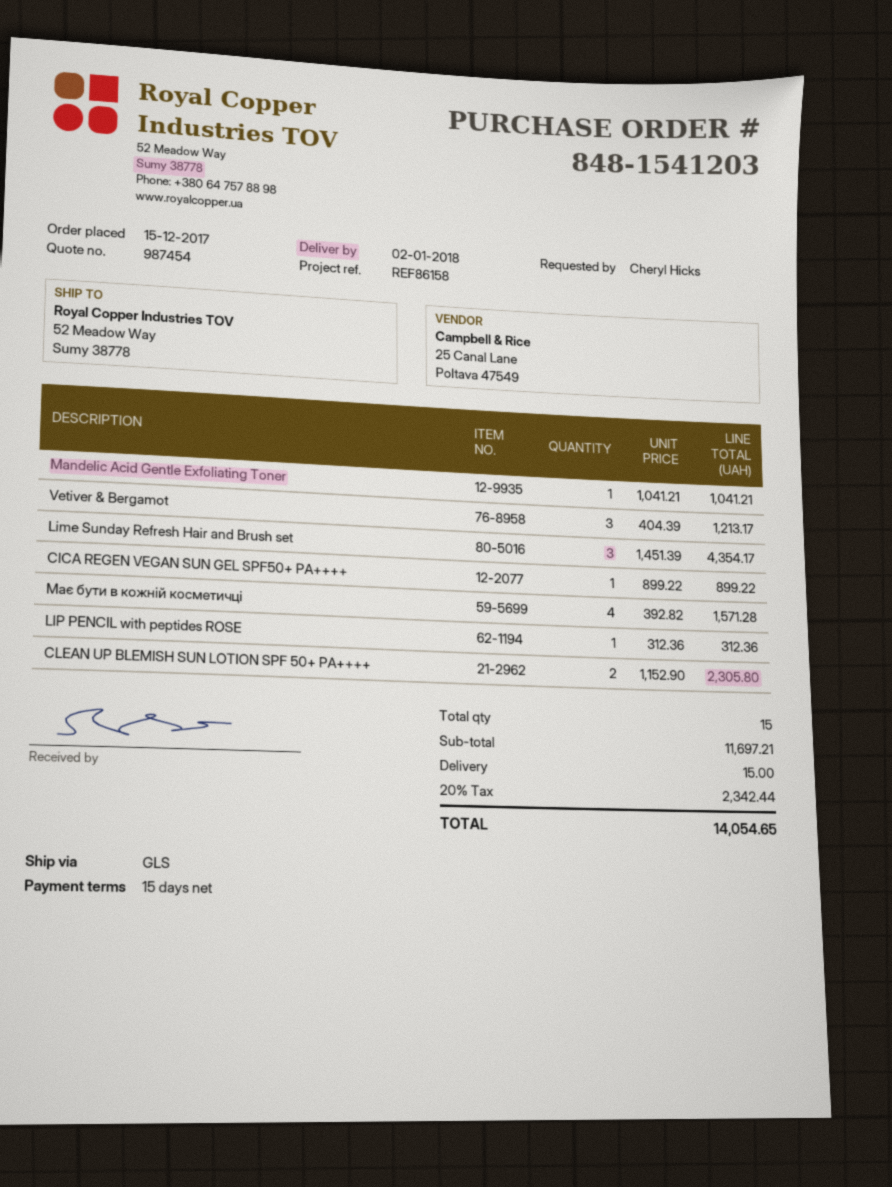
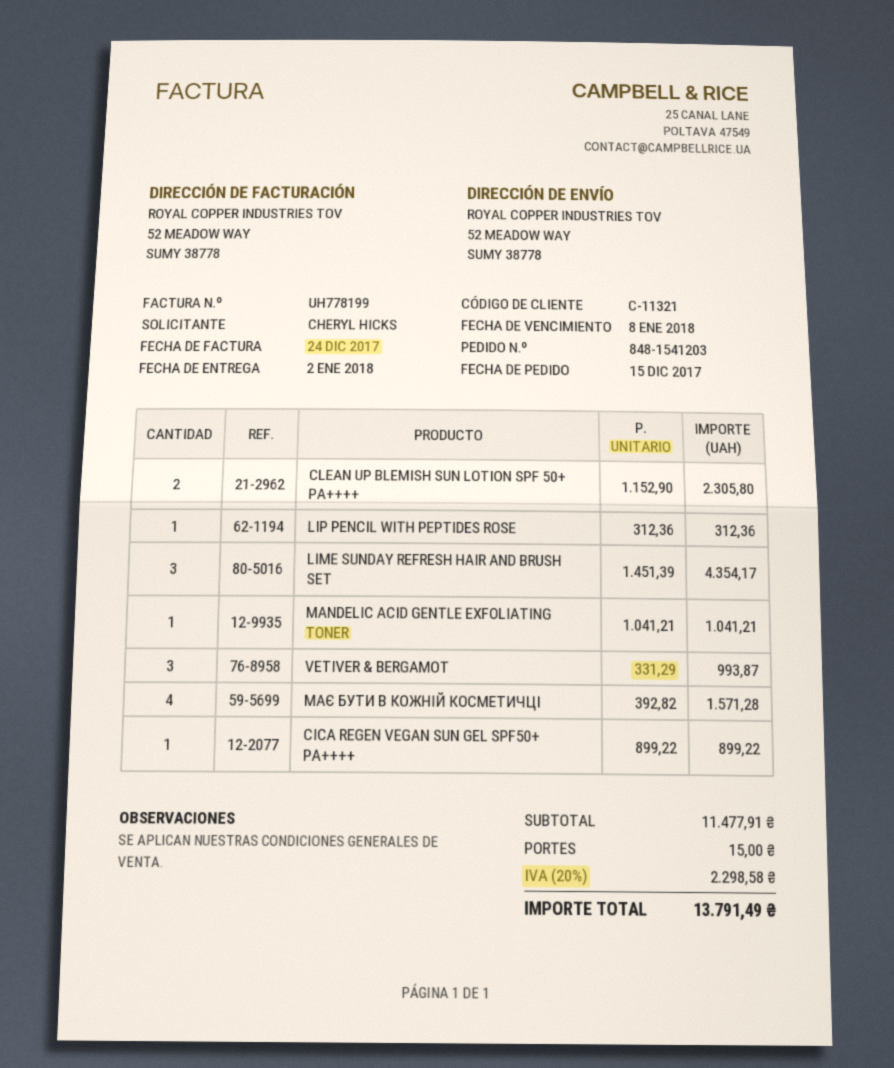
Vetiver & Bergamot: 3 x 404.39 = 1213.17 -> 3 x 331.29 = 993.87
subtotal: 11697.21 -> 11477.91
tax: 20% = 2342.44 -> 20% = 2298.58
total: 14054.65 -> 13791.49

